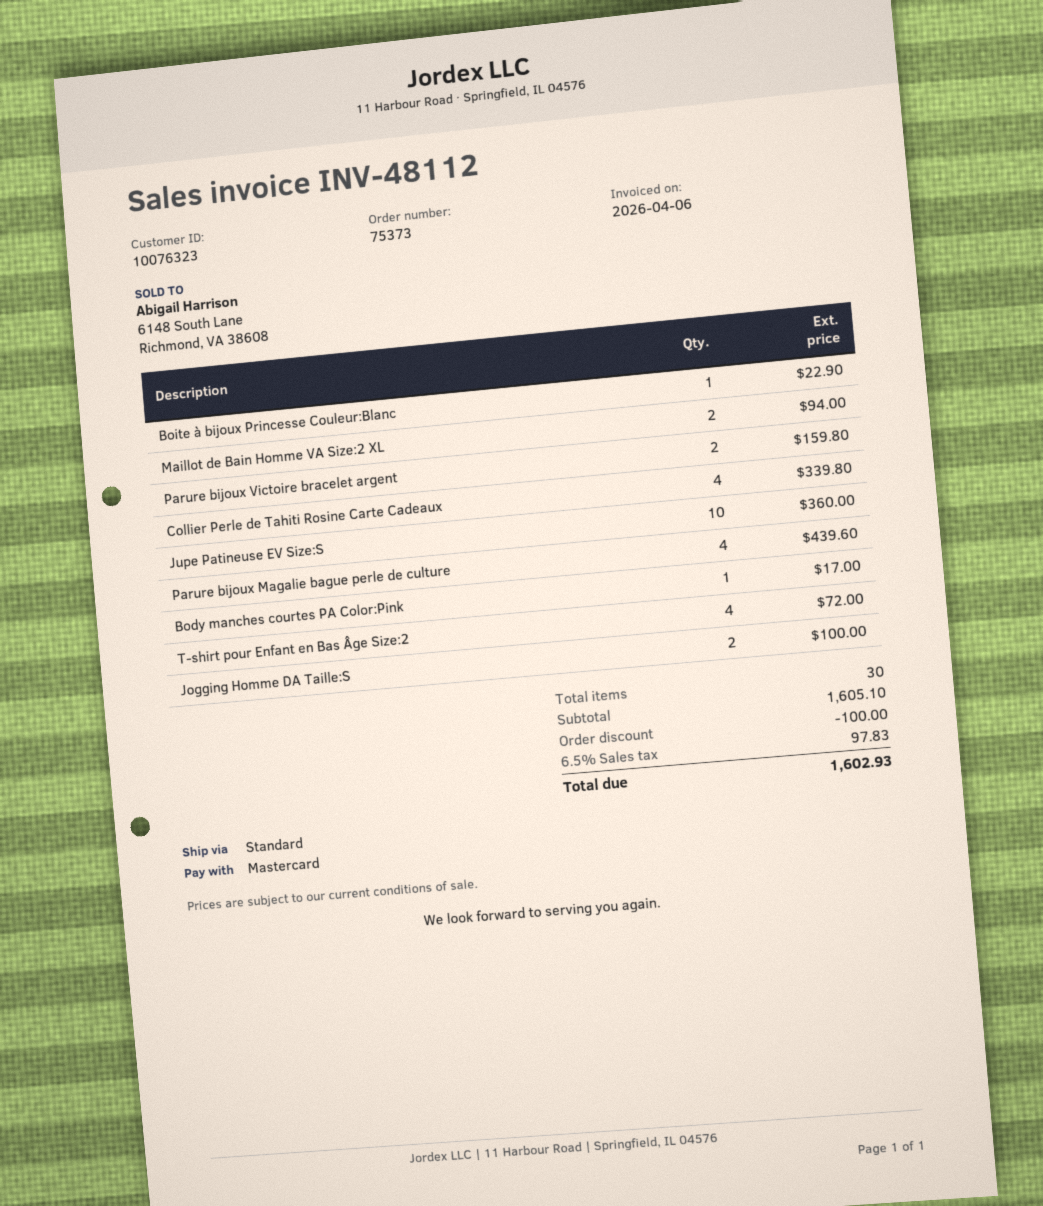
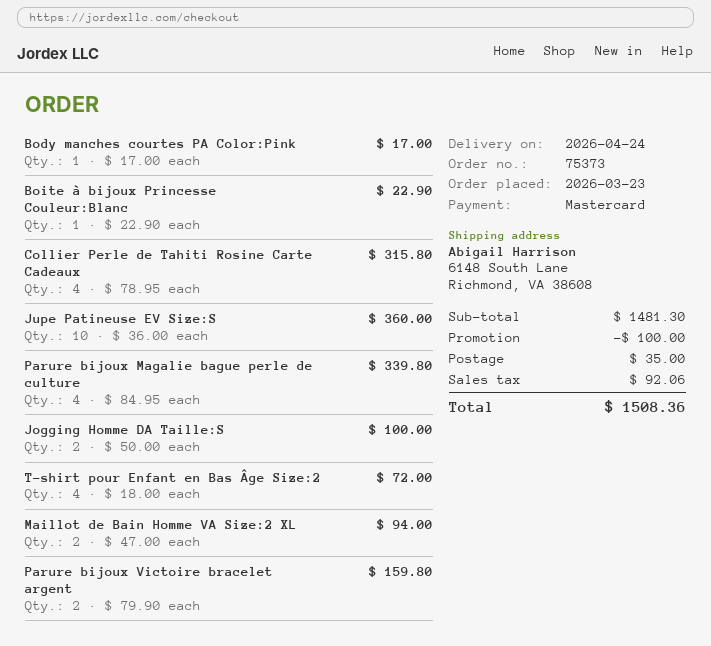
Collier Perle de Tahiti Rosine Carte Cadeaux: 4 for 339.80 -> 4 for 315.80
Parure bijoux Magalie bague perle de culture: 4 for 439.60 -> 4 for 339.80
subtotal: 1605.10 -> 1481.30
shipping: none -> 35.00
tax: 97.83 -> 92.06
total: 1602.93 -> 1508.36

